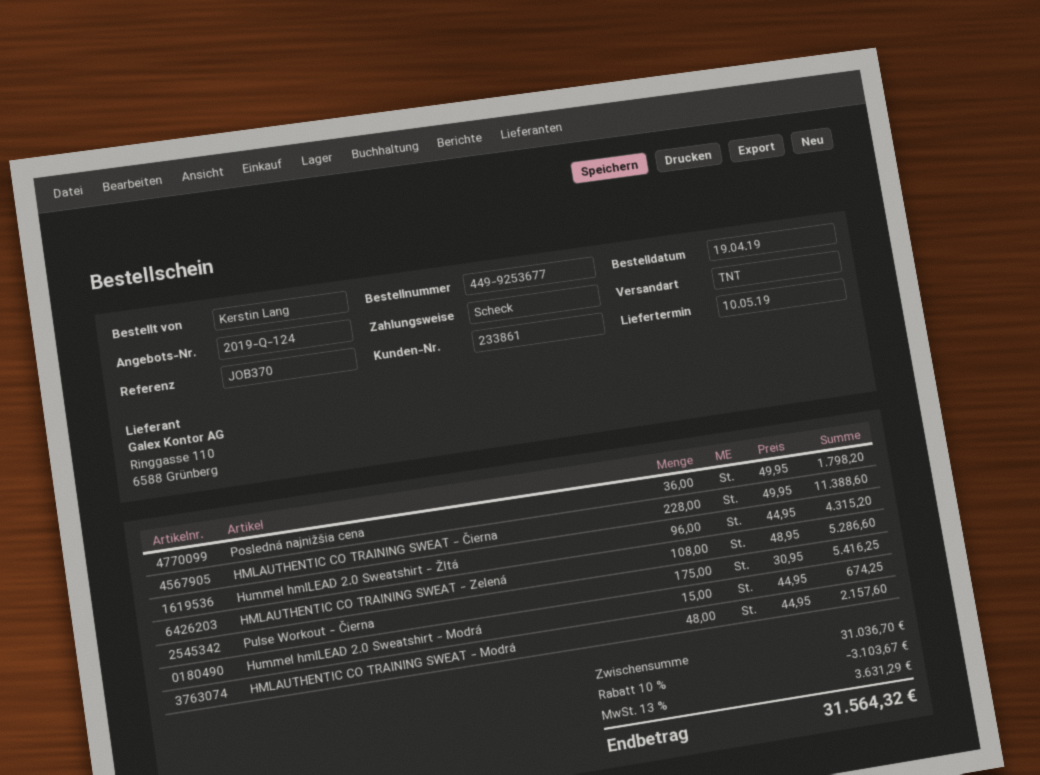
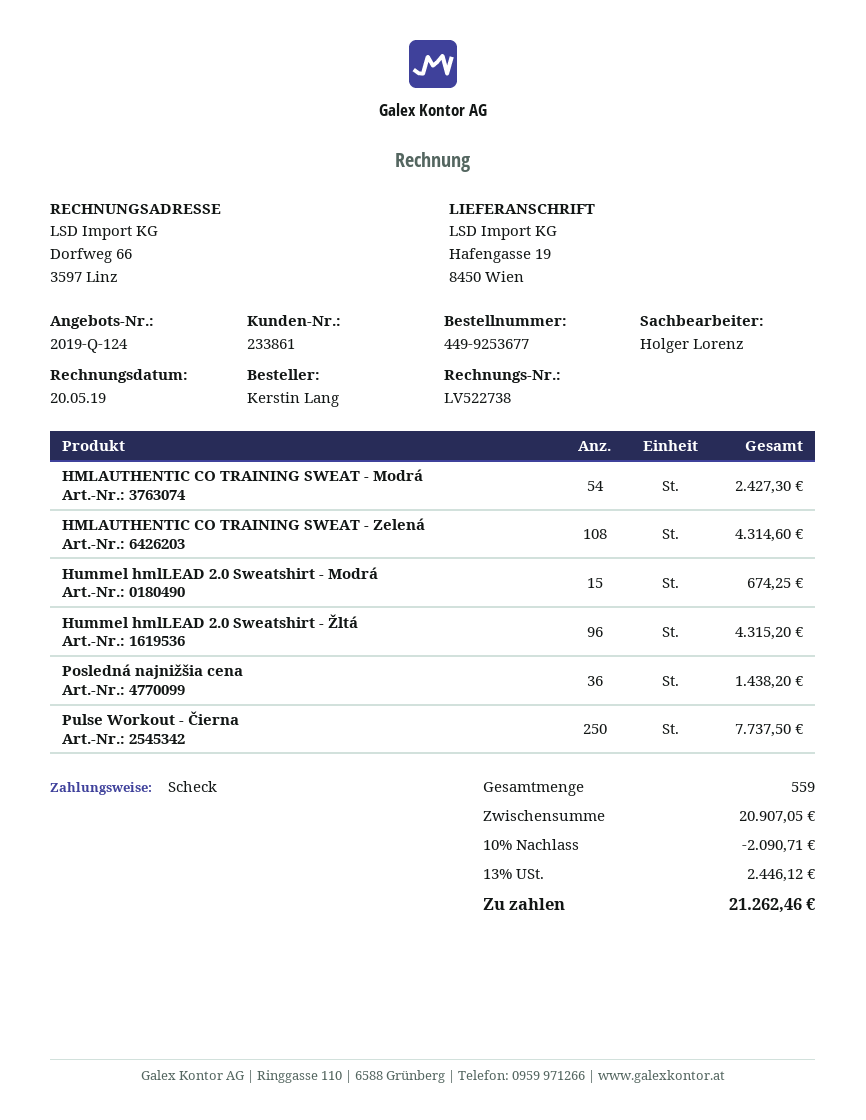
Posledná najnižšia cena: 36 for 1798.20 -> 36 for 1438.20
HMLAUTHENTIC CO TRAINING SWEAT - Čierna: 228 for 11388.60 -> none
HMLAUTHENTIC CO TRAINING SWEAT - Zelená: 108 for 5286.60 -> 108 for 4314.60
Pulse Workout - Čierna: 175 for 5416.25 -> 250 for 7737.50
HMLAUTHENTIC CO TRAINING SWEAT - Modrá: 48 for 2157.60 -> 54 for 2427.30
subtotal: 31036.70 -> 20907.05
discount: 10% = 3103.67 -> 10% = 2090.71
tax: 13% = 3631.29 -> 13% = 2446.12
total: 31564.32 -> 21262.46

